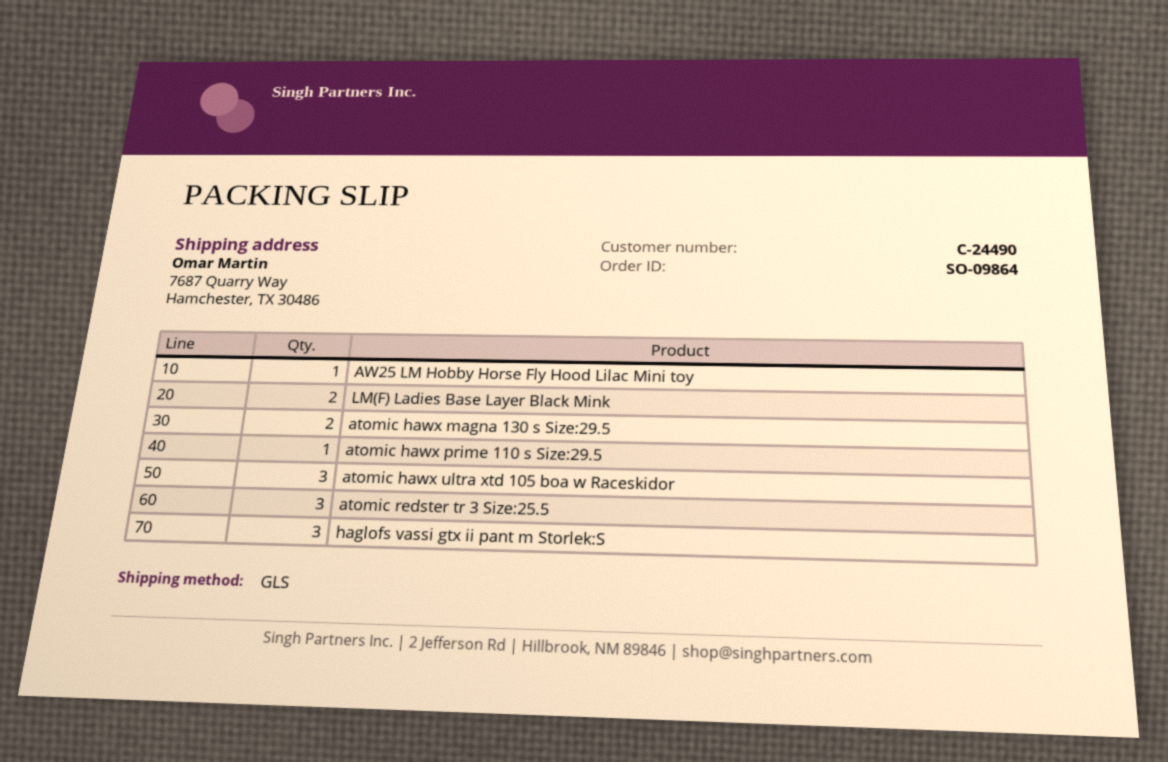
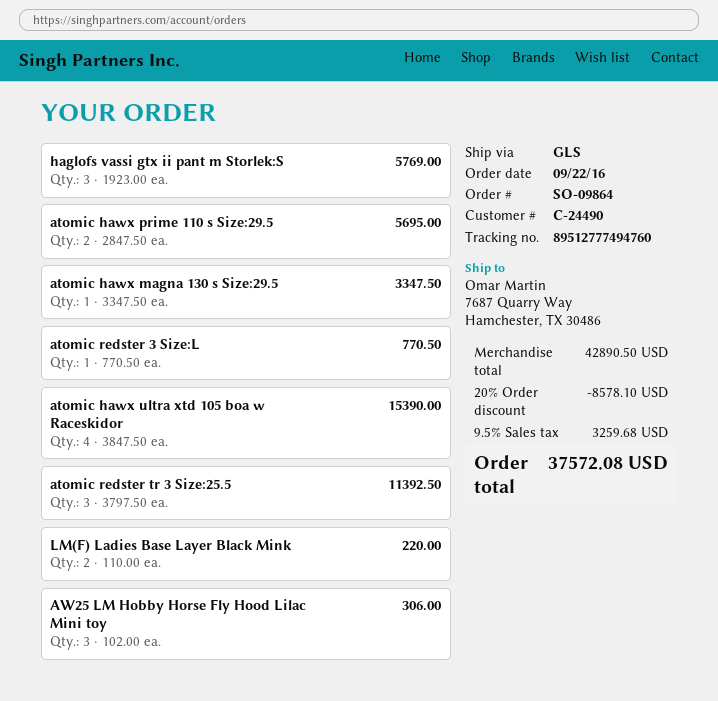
AW25 LM Hobby Horse Fly Hood Lilac Mini toy: 1 -> 3
atomic hawx magna 130 s Size:29.5: 2 -> 1
atomic hawx prime 110 s Size:29.5: 1 -> 2
atomic hawx ultra xtd 105 boa w Raceskidor: 3 -> 4
atomic redster 3 Size:L: none -> 1

